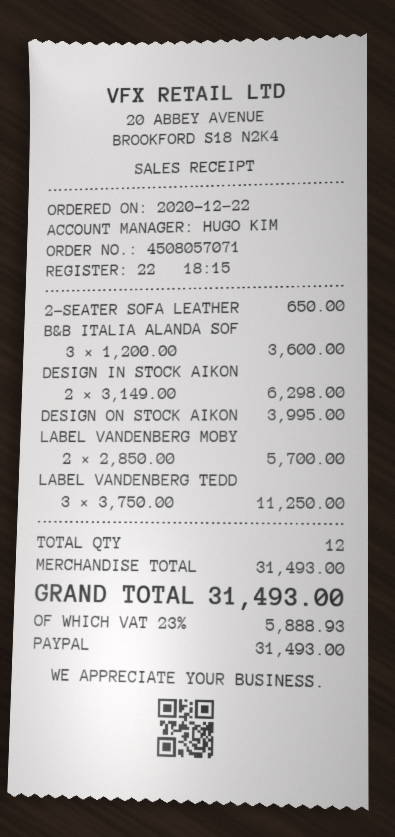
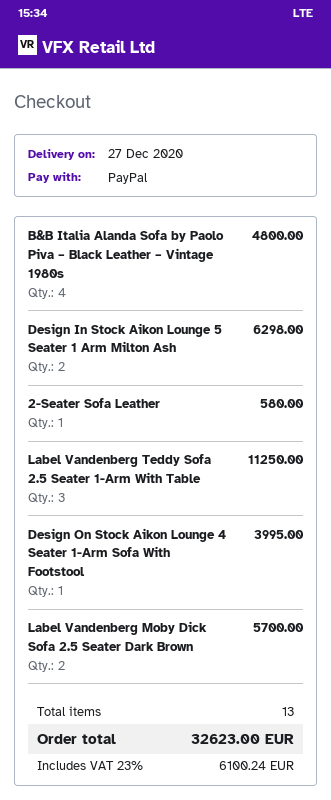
2-SEATER SOFA LEATHER: 1 for 650.00 -> 1 for 580.00
B&B ITALIA ALANDA SOF: 3 for 3600.00 -> 4 for 4800.00
total quantity: 12 -> 13
tax: 23% = 5888.93 -> 23% = 6100.24
total: 31493.00 -> 32623.00

